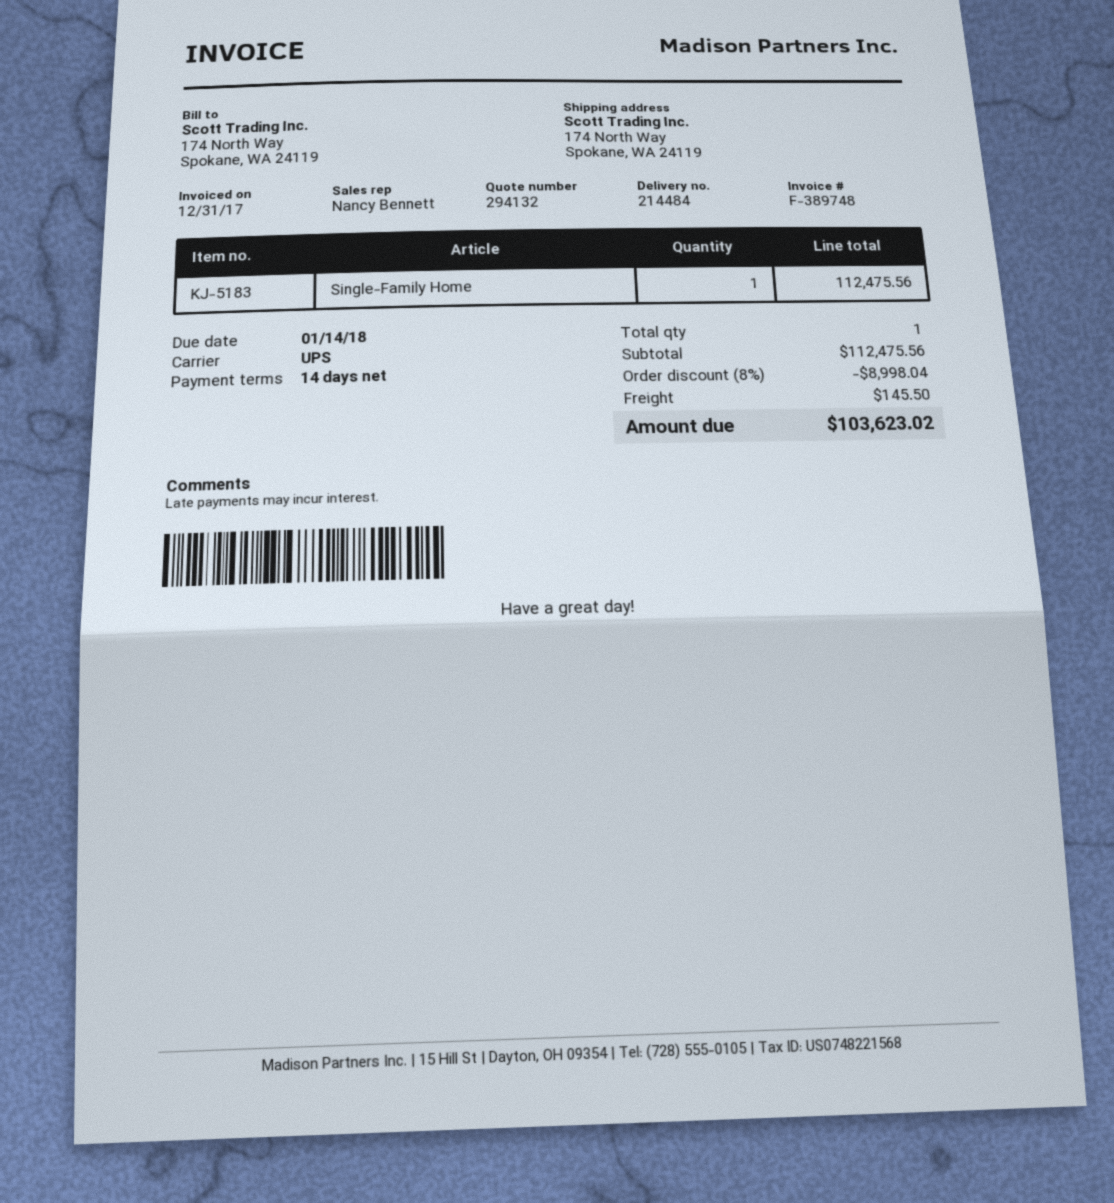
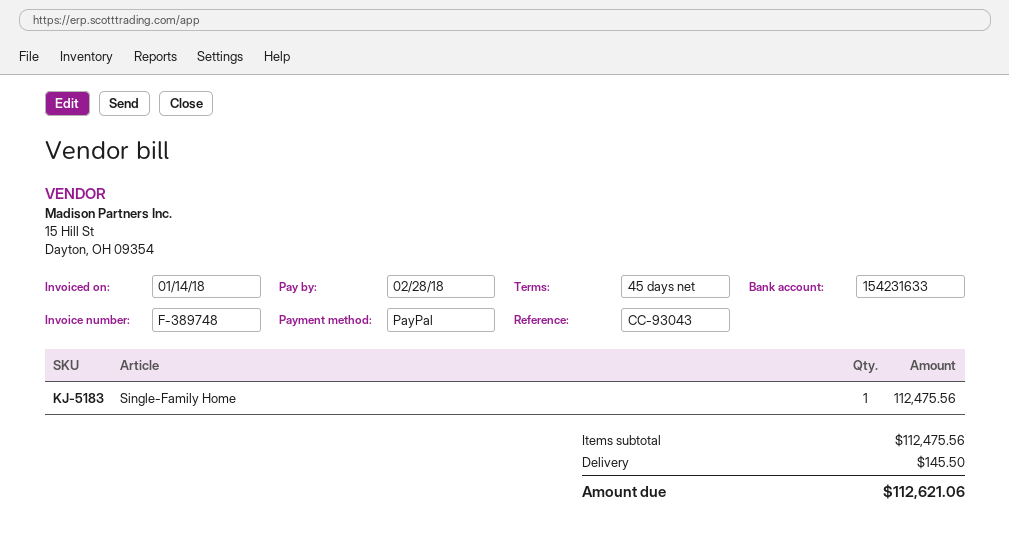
invoice date: 2017-12-31 -> 2018-01-14
payment terms: 14 days -> 45 days
due date: 2018-01-14 -> 2018-02-28
discount: 8% = 8998.04 -> none
total: 103623.02 -> 112621.06

